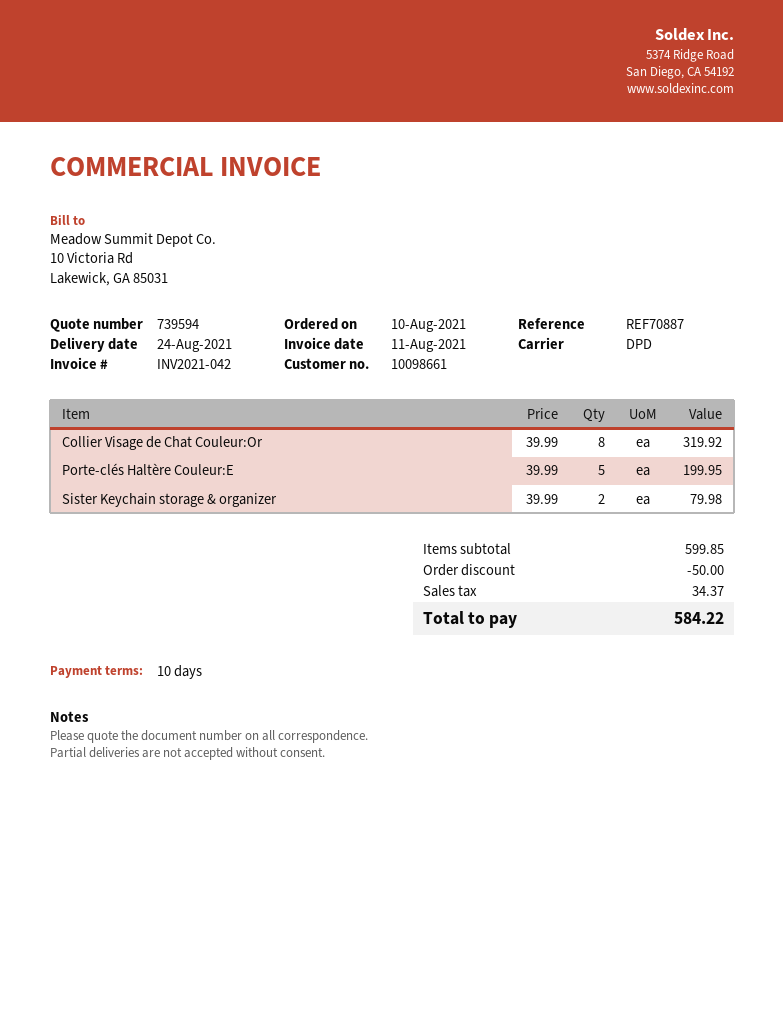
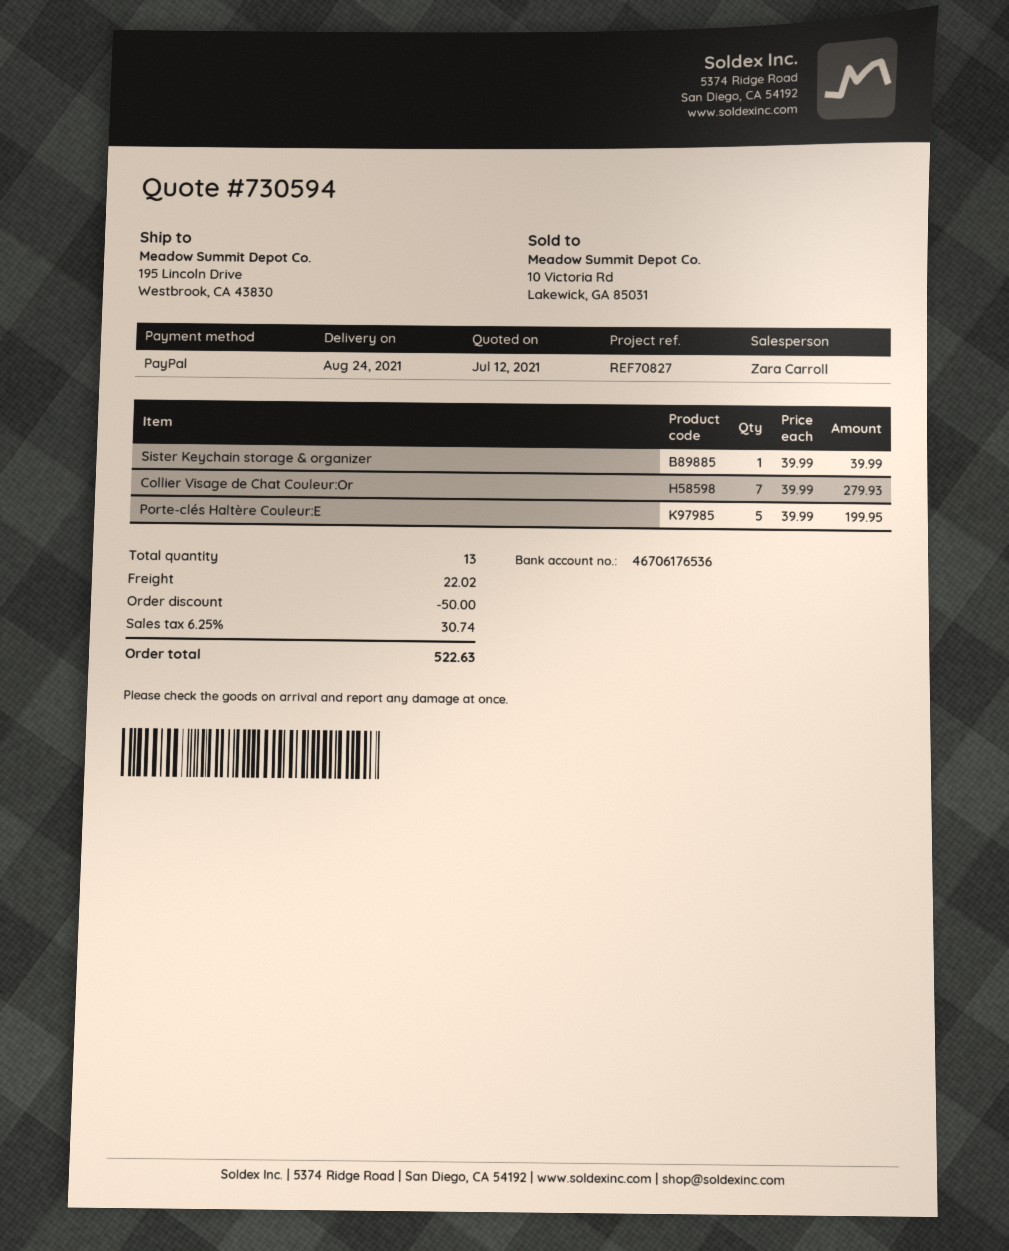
quote number: 739594 -> 730594
reference: REF70887 -> REF70827
Collier Visage de Chat Couleur:Or: 8 x 39.99 = 319.92 -> 7 x 39.99 = 279.93
Sister Keychain storage & organizer: 2 x 39.99 = 79.98 -> 1 x 39.99 = 39.99
shipping: none -> 22.02
tax: 34.37 -> 30.74
total: 584.22 -> 522.63

